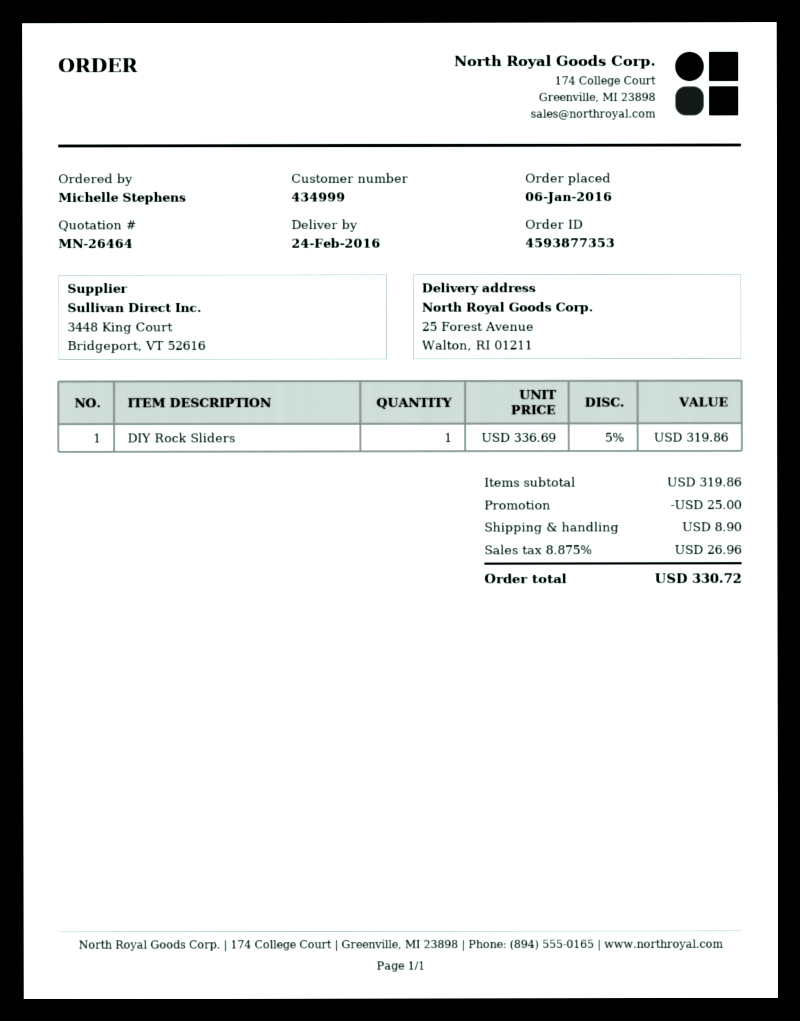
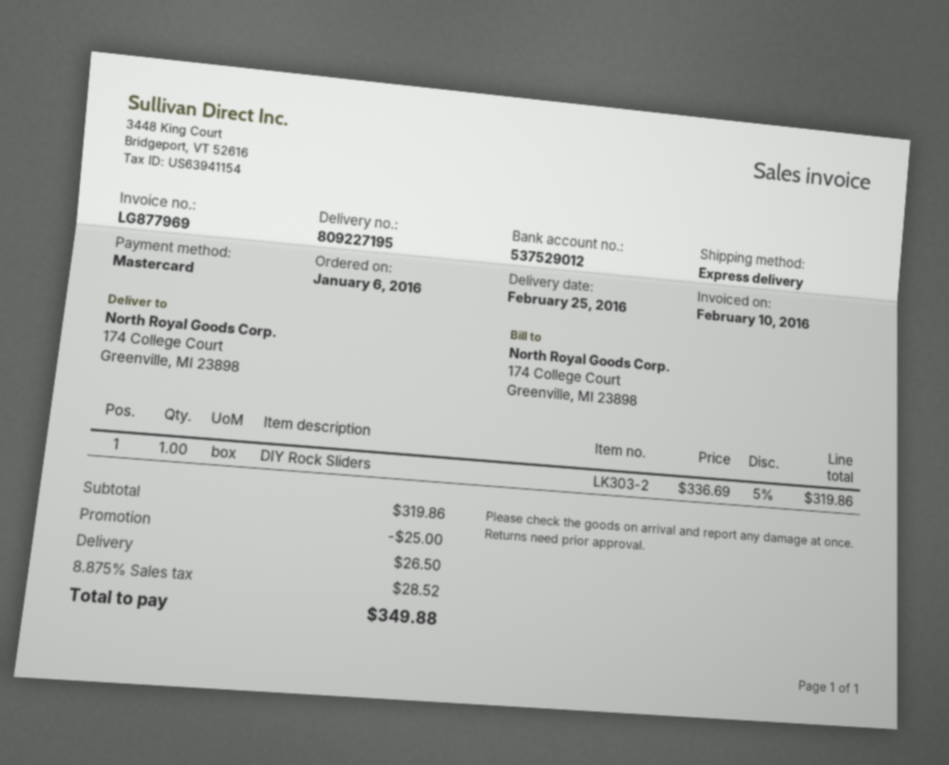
delivery date: 2016-02-24 -> 2016-02-25
ship to: 25 Forest Avenue, Walton, RI 01211 -> 174 College Court, Greenville, MI 23898
shipping: 8.90 -> 26.50
tax: 8.875% = 26.96 -> 8.875% = 28.52
total: 330.72 -> 349.88

